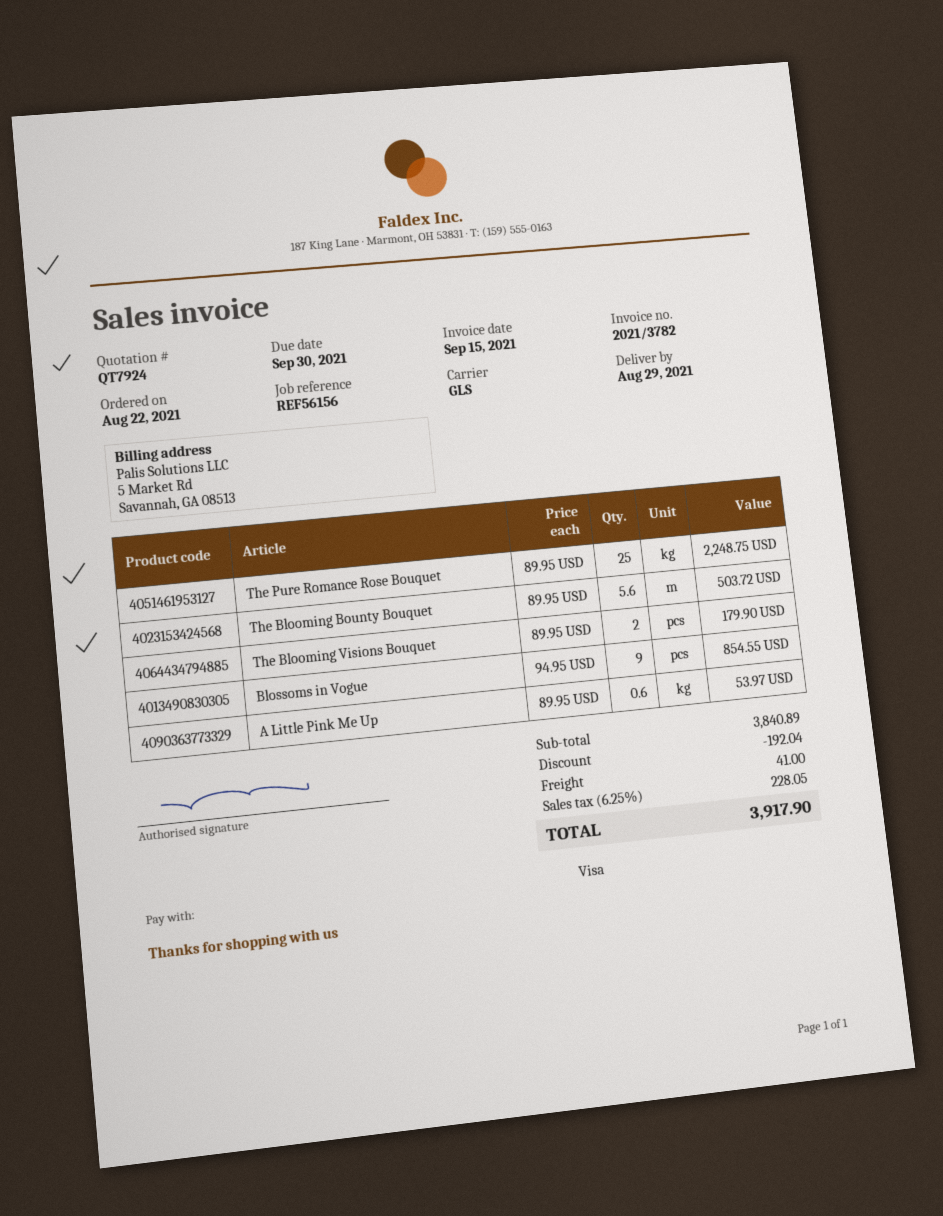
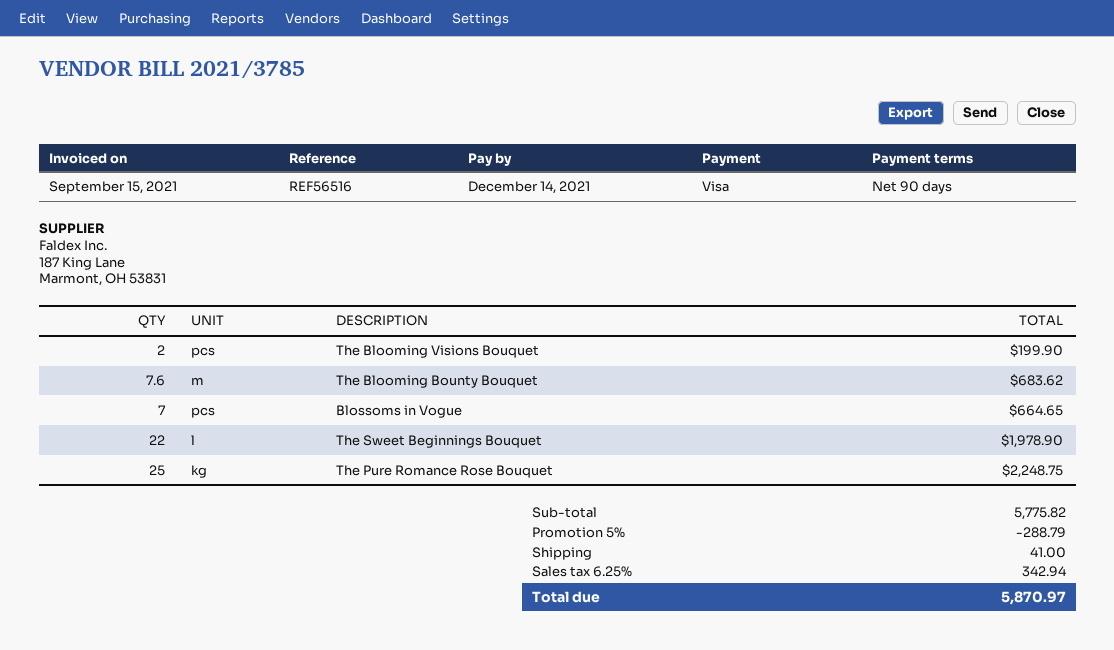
invoice number: 2021/3782 -> 2021/3785
due date: 2021-09-30 -> 2021-12-14
reference: REF56156 -> REF56516
The Blooming Bounty Bouquet: 5.6 for 503.72 -> 7.6 for 683.62
The Blooming Visions Bouquet: 2 for 179.90 -> 2 for 199.90
Blossoms in Vogue: 9 for 854.55 -> 7 for 664.65
A Little Pink Me Up: 0.6 for 53.97 -> none
The Sweet Beginnings Bouquet: none -> 22 for 1978.90
subtotal: 3840.89 -> 5775.82
discount: 192.04 -> 288.79
tax: 6.25% = 228.05 -> 6.25% = 342.94
total: 3917.90 -> 5870.97

